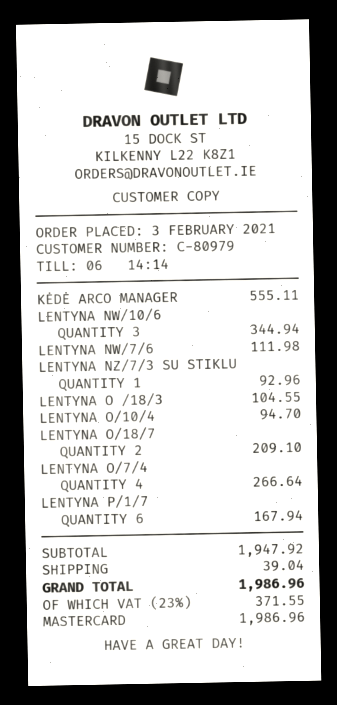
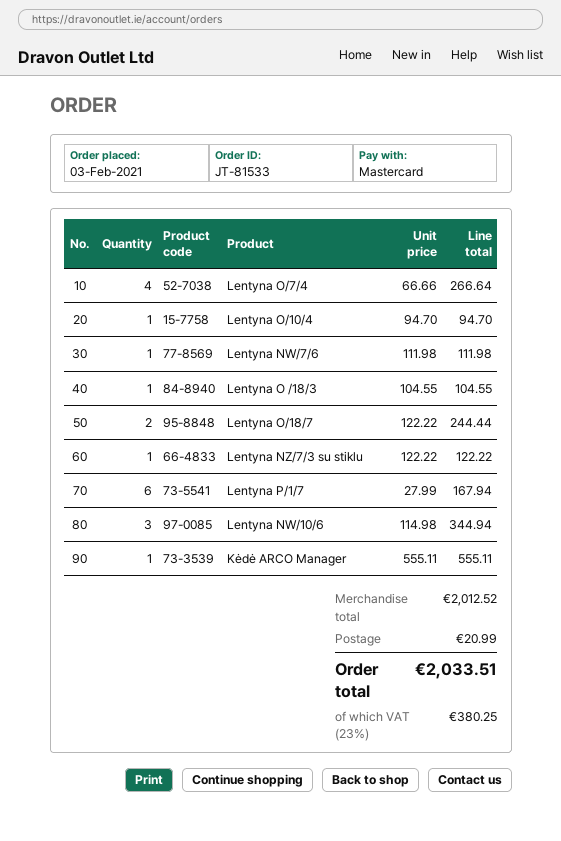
LENTYNA NZ/7/3 SU STIKLU: 1 for 92.96 -> 1 for 122.22
LENTYNA O/18/7: 2 for 209.10 -> 2 for 244.44
subtotal: 1947.92 -> 2012.52
shipping: 39.04 -> 20.99
tax: 23% = 371.55 -> 23% = 380.25
total: 1986.96 -> 2033.51

